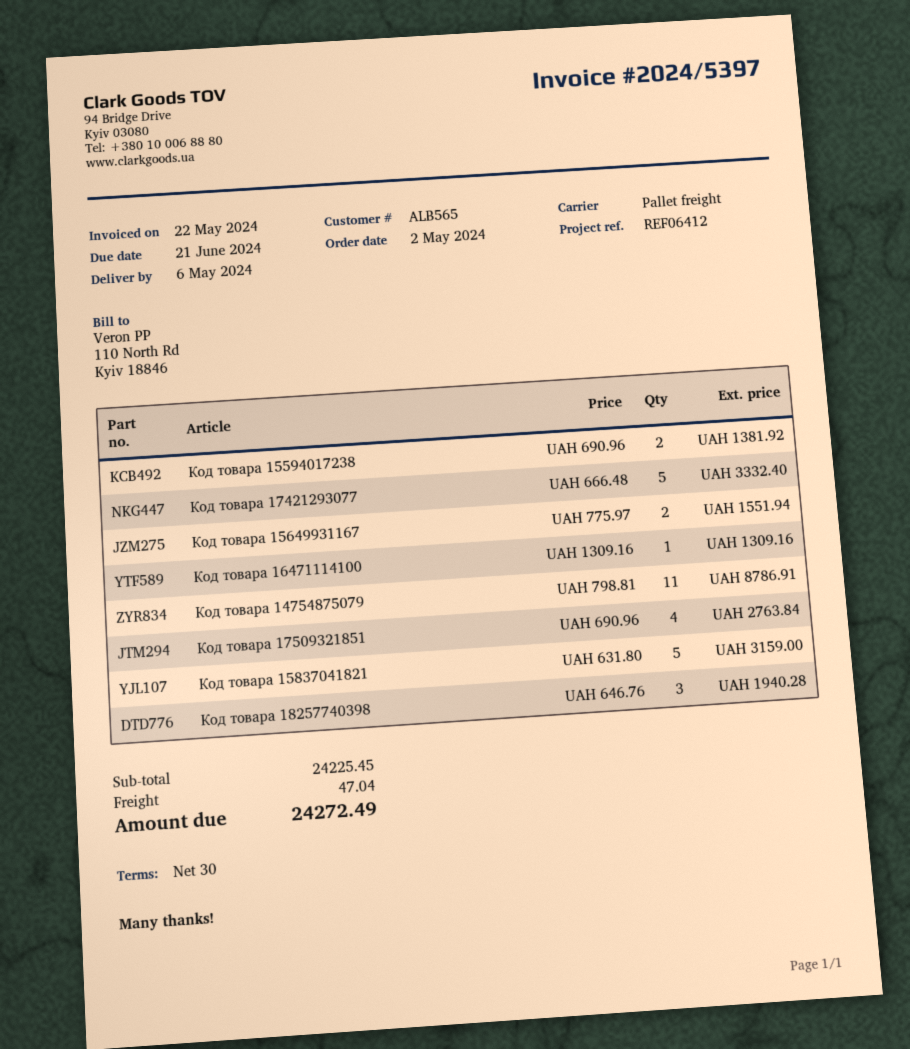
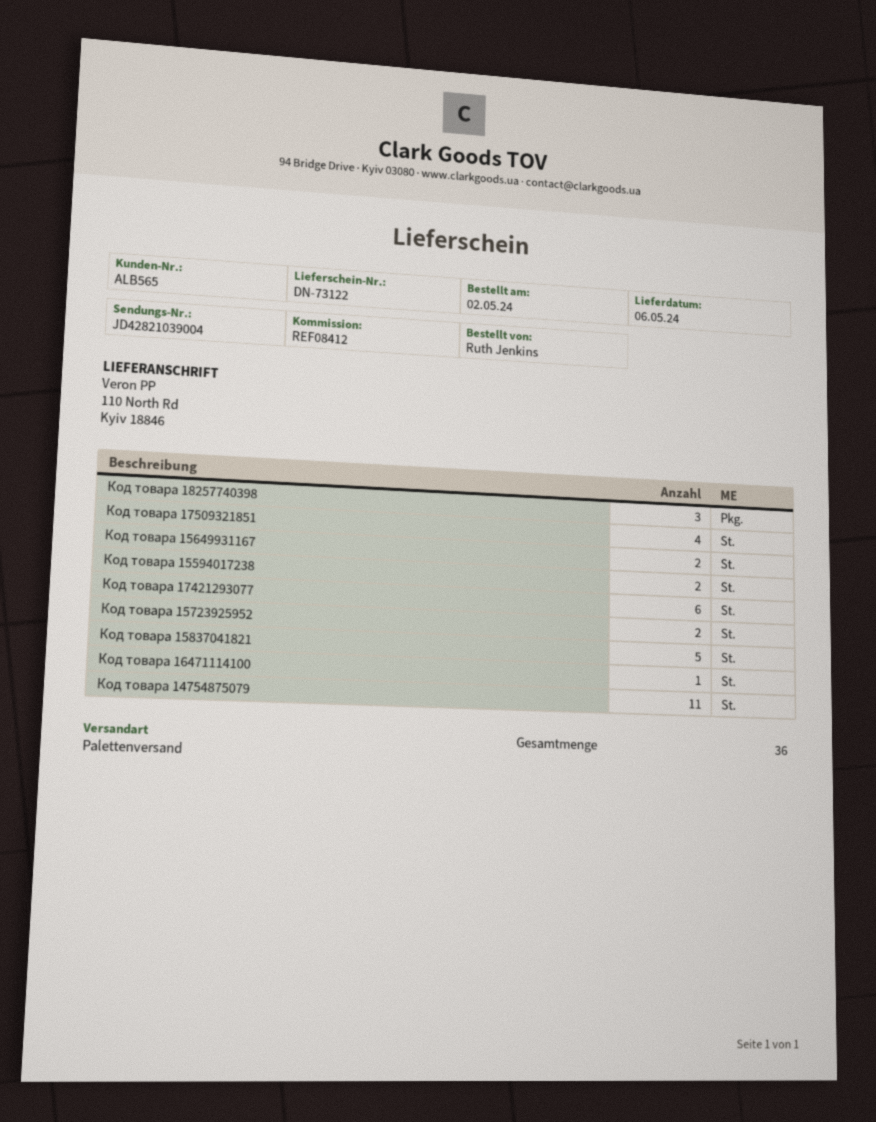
reference: REF06412 -> REF08412
Код товара 17421293077: 5 -> 6
Код товара 15723925952: none -> 2

